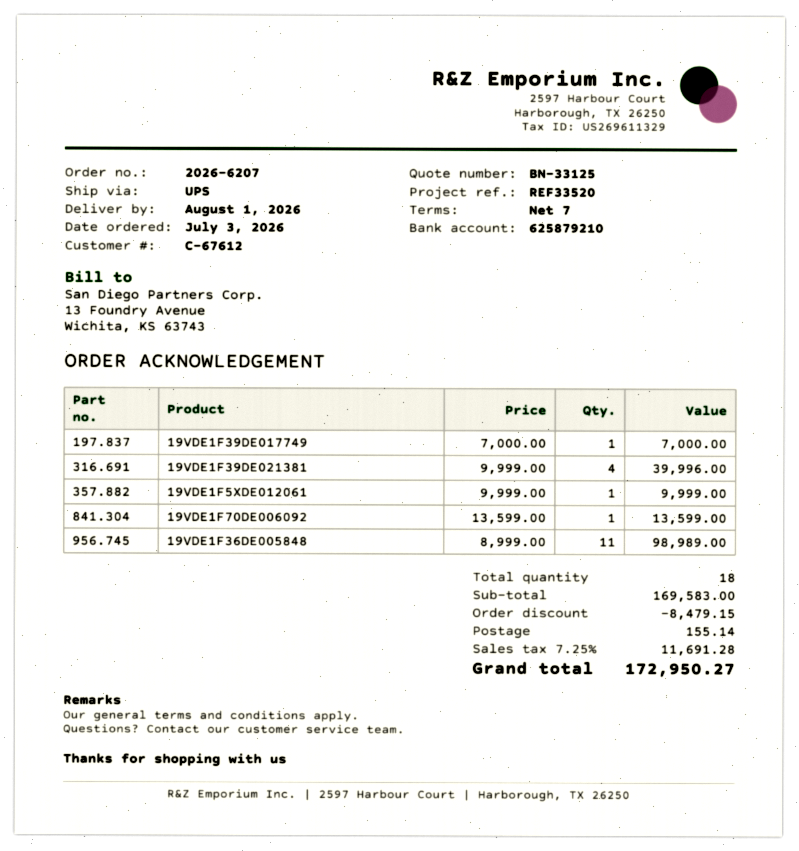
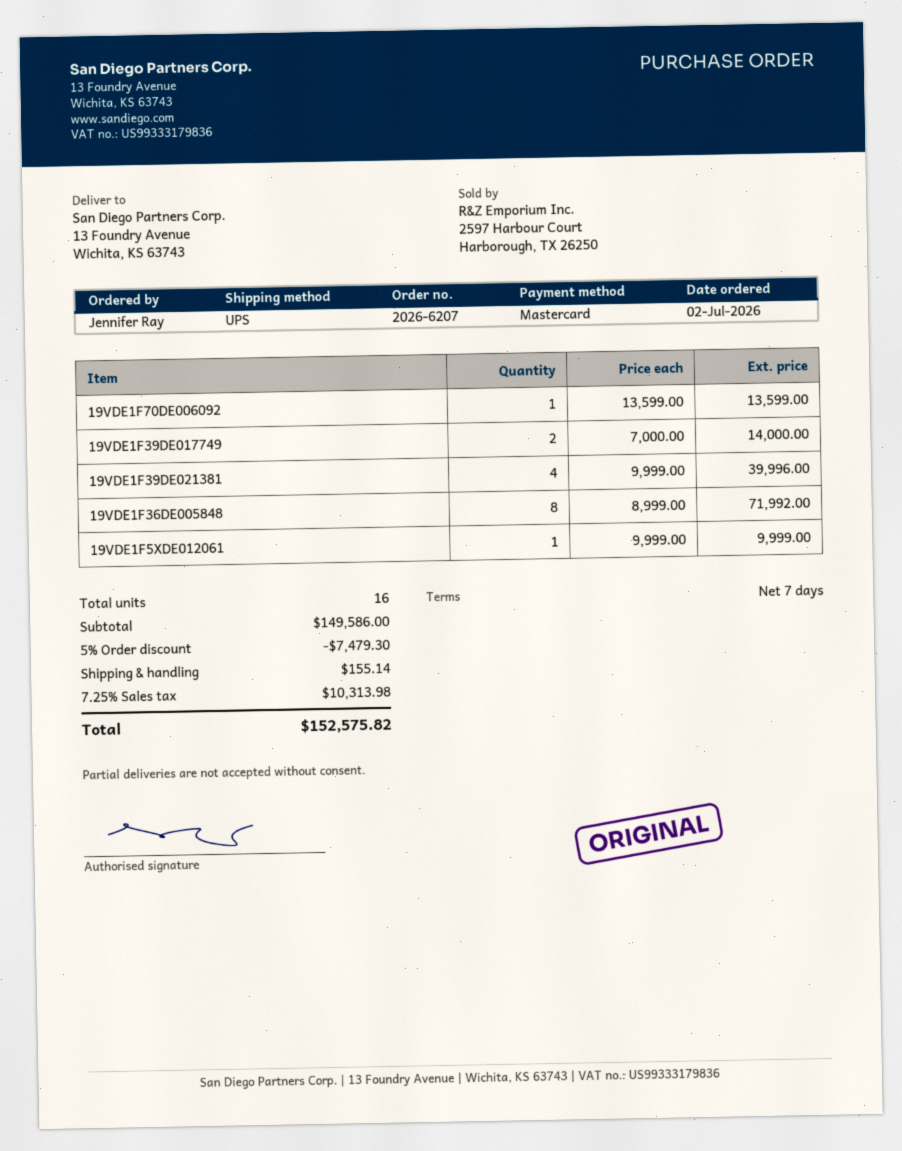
order date: 2026-07-03 -> 2026-07-02
19VDE1F39DE017749: 1 x 7000.00 = 7000.00 -> 2 x 7000.00 = 14000.00
19VDE1F36DE005848: 11 x 8999.00 = 98989.00 -> 8 x 8999.00 = 71992.00
total quantity: 18 -> 16
subtotal: 169583.00 -> 149586.00
discount: 8479.15 -> 7479.30
tax: 7.25% = 11691.28 -> 7.25% = 10313.98
total: 172950.27 -> 152575.82

